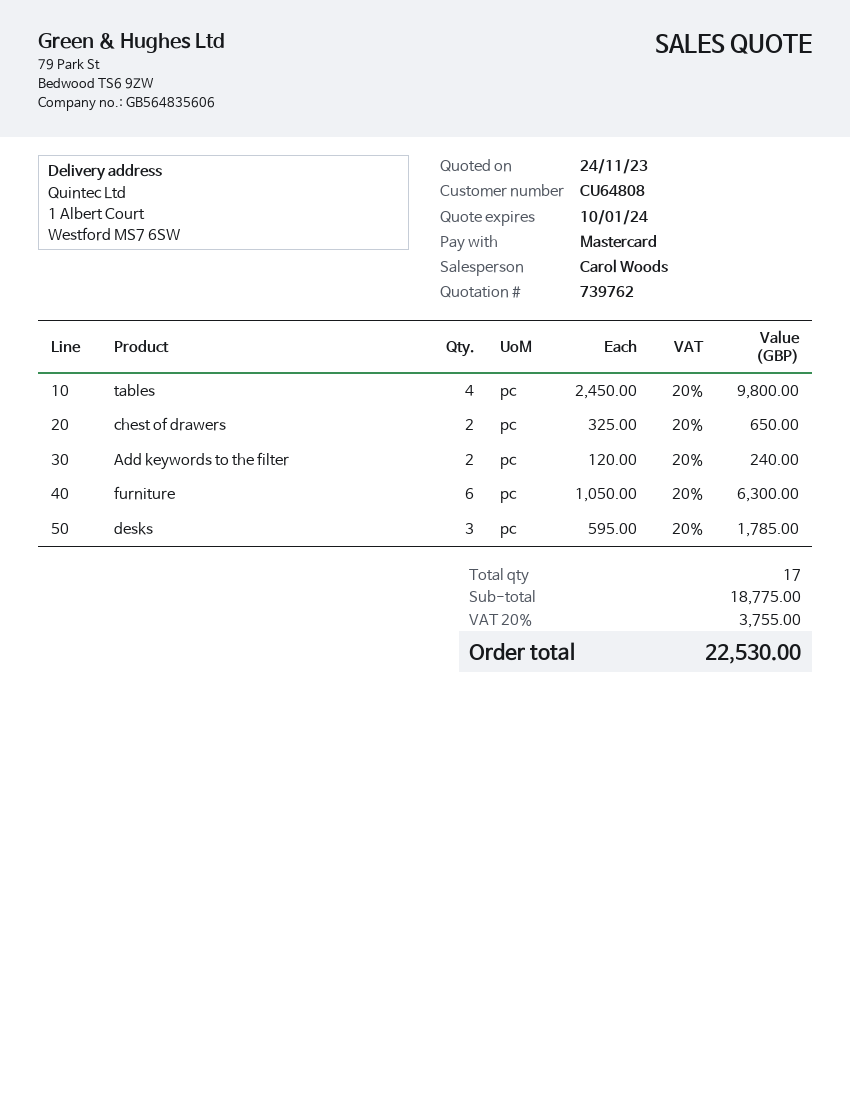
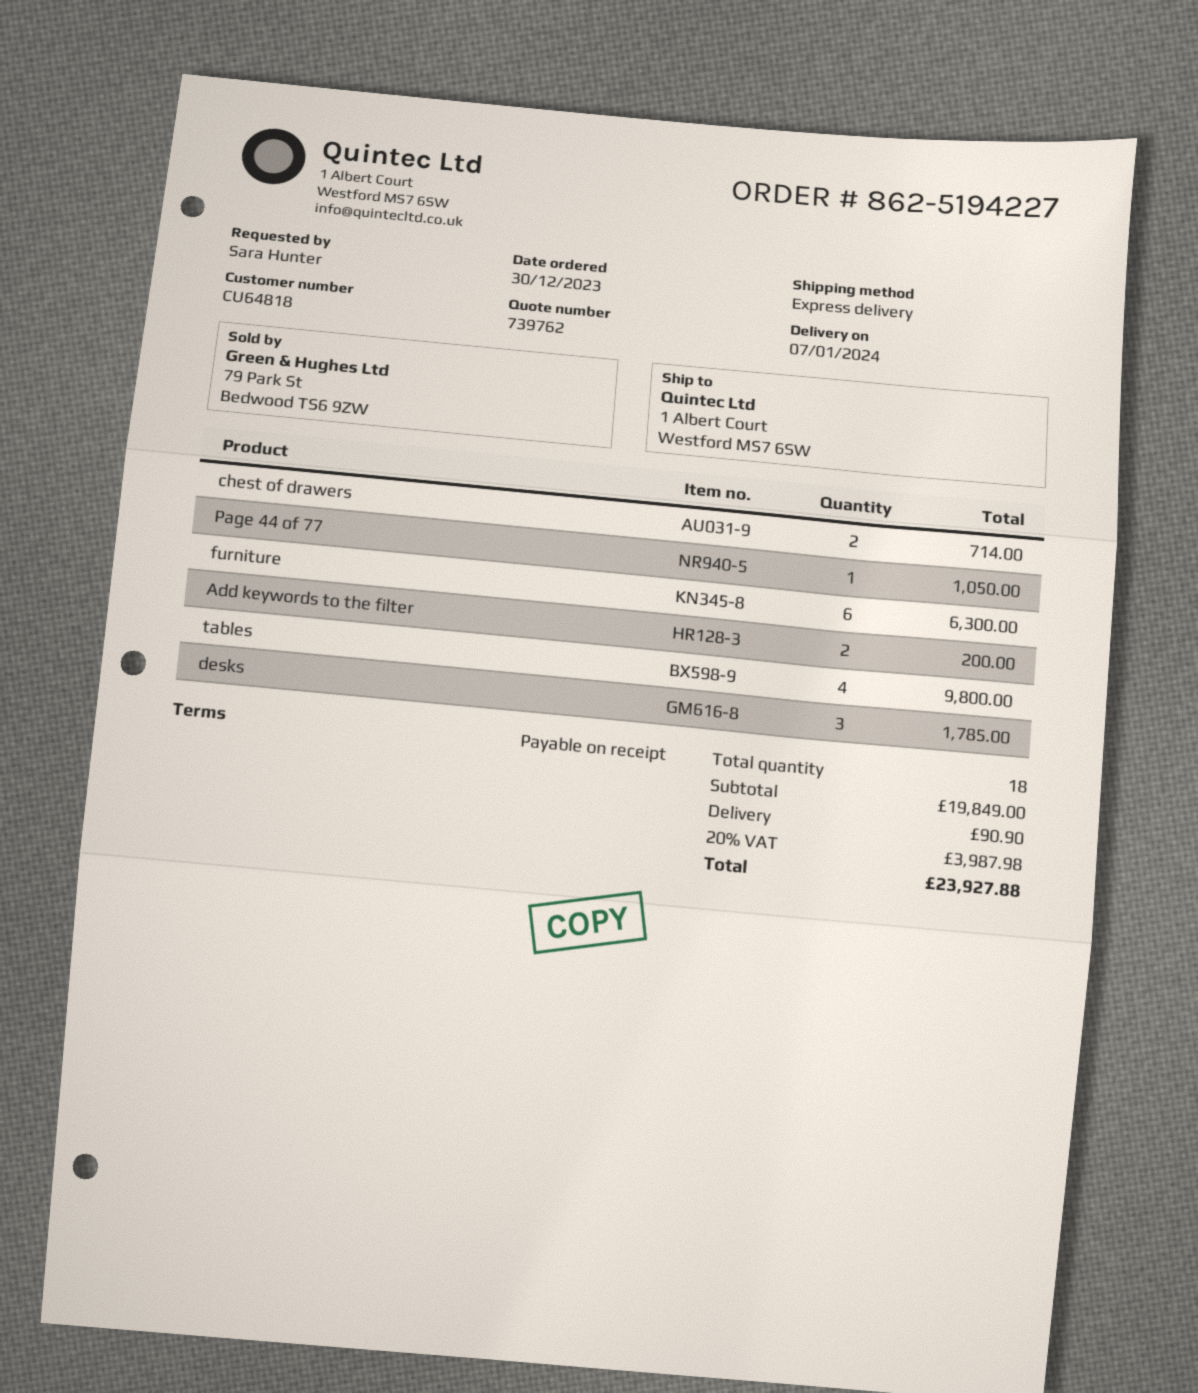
customer number: CU64808 -> CU64818
chest of drawers: 2 for 650.00 -> 2 for 714.00
Add keywords to the filter: 2 for 240.00 -> 2 for 200.00
Page 44 of 77: none -> 1 for 1050.00
total quantity: 17 -> 18
subtotal: 18775.00 -> 19849.00
shipping: none -> 90.90
tax: 20% = 3755.00 -> 20% = 3987.98
total: 22530.00 -> 23927.88

